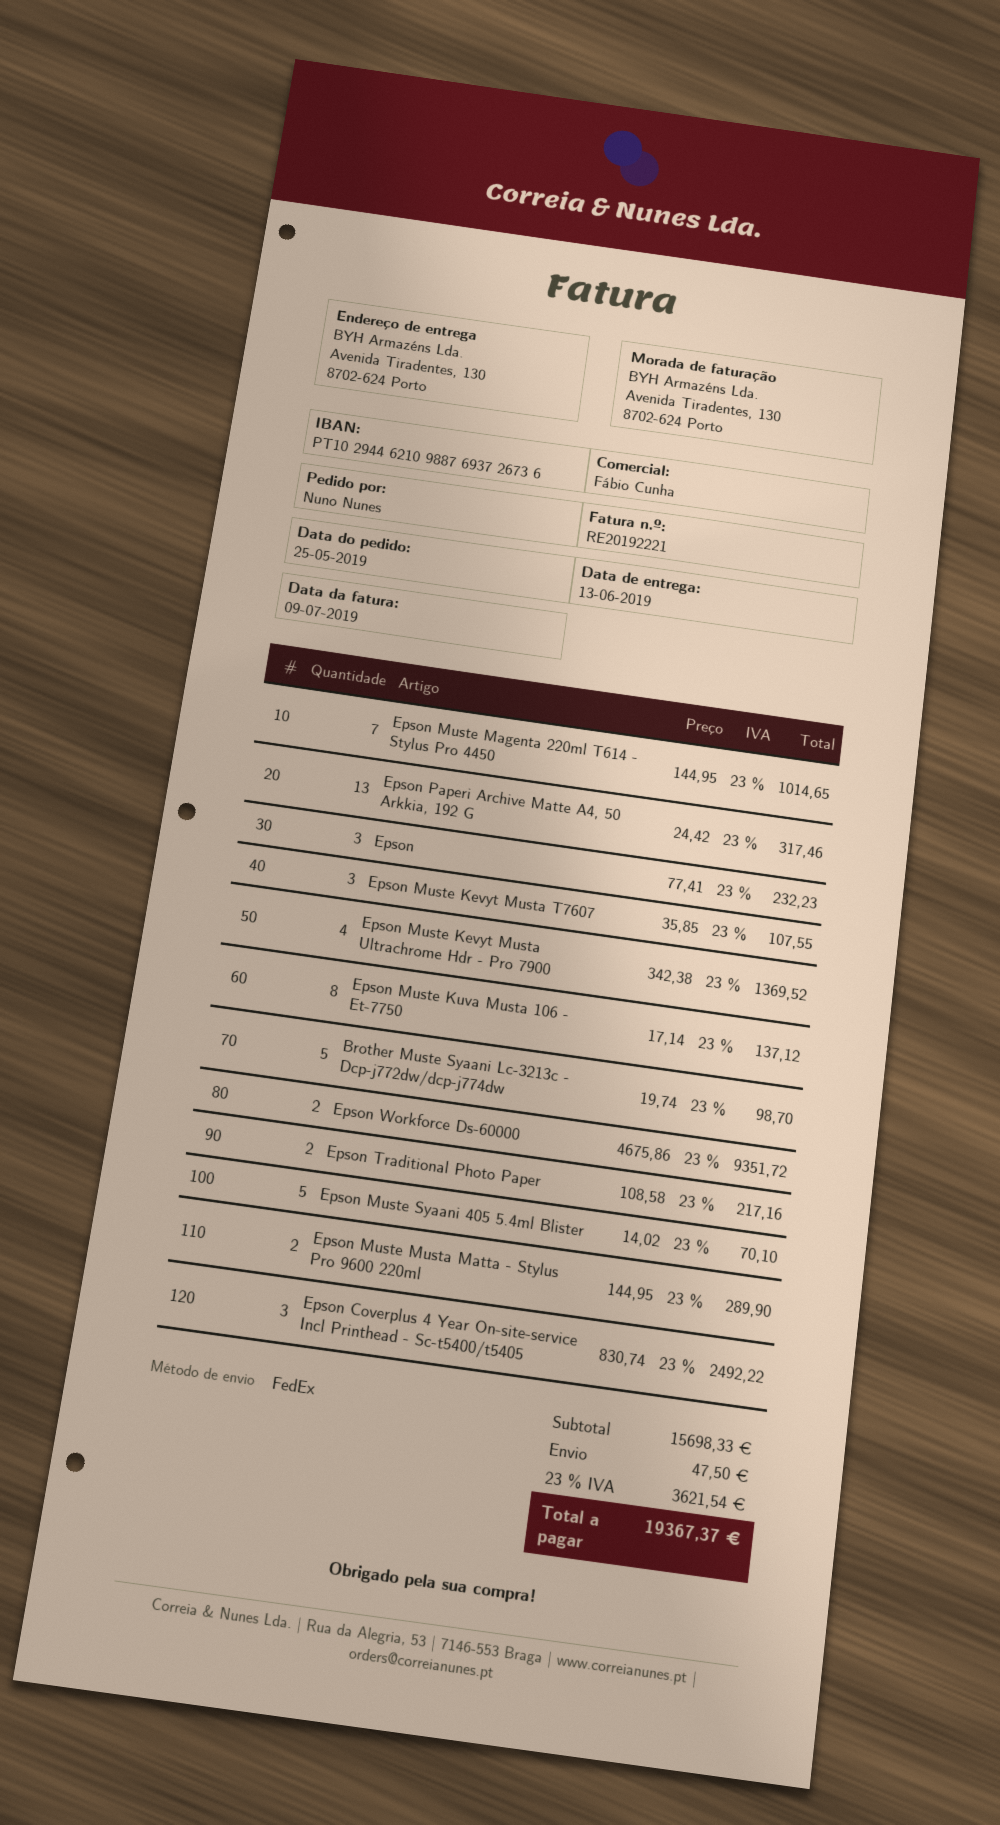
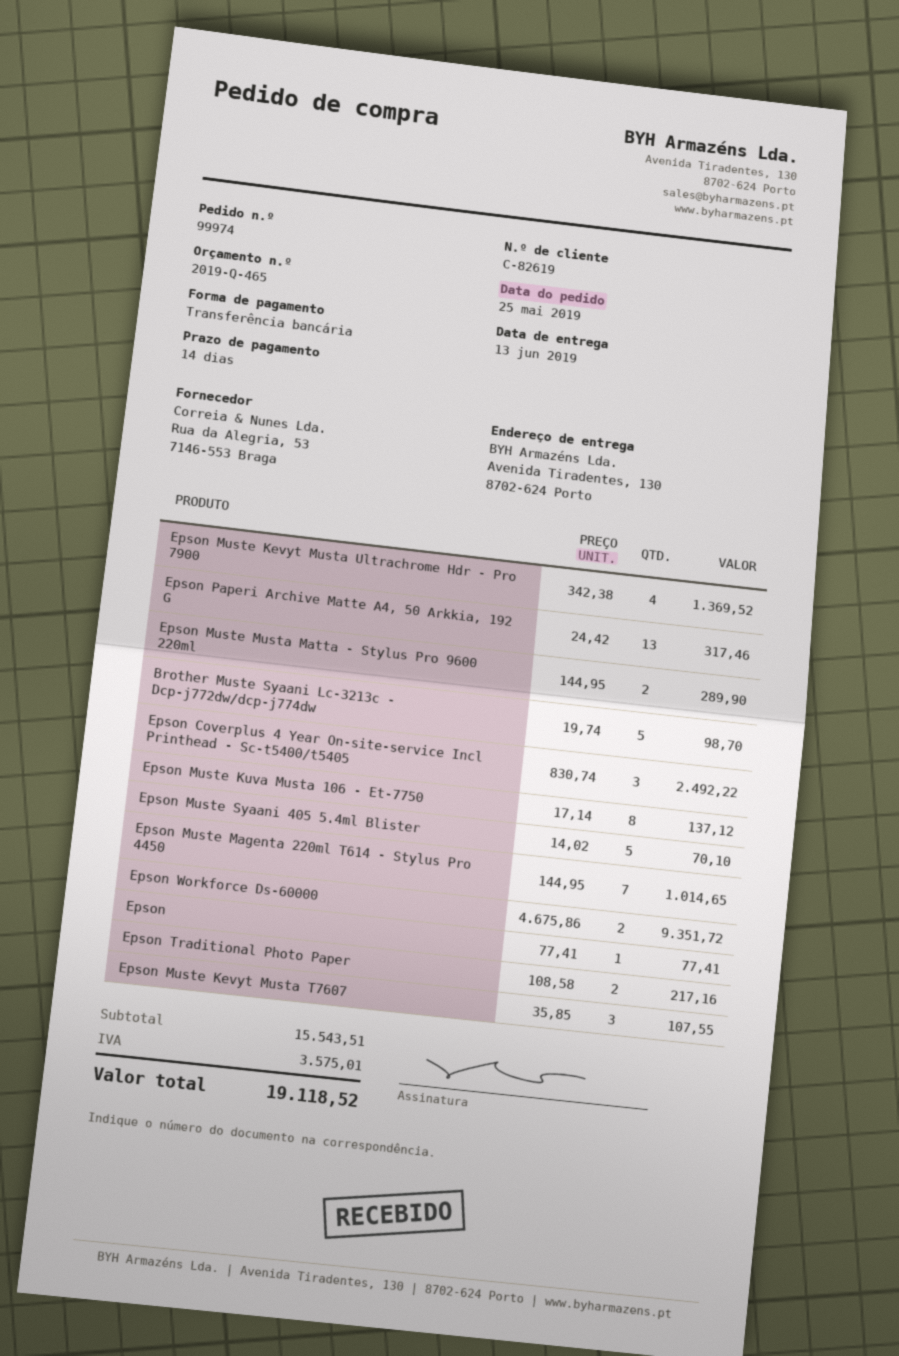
Epson: 3 x 77.41 = 232.23 -> 1 x 77.41 = 77.41
subtotal: 15698.33 -> 15543.51
shipping: 47.50 -> none
tax: 3621.54 -> 3575.01
total: 19367.37 -> 19118.52

